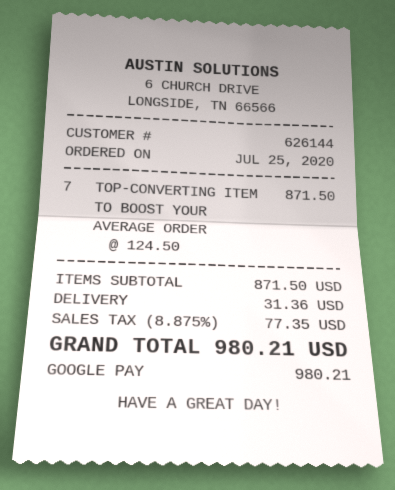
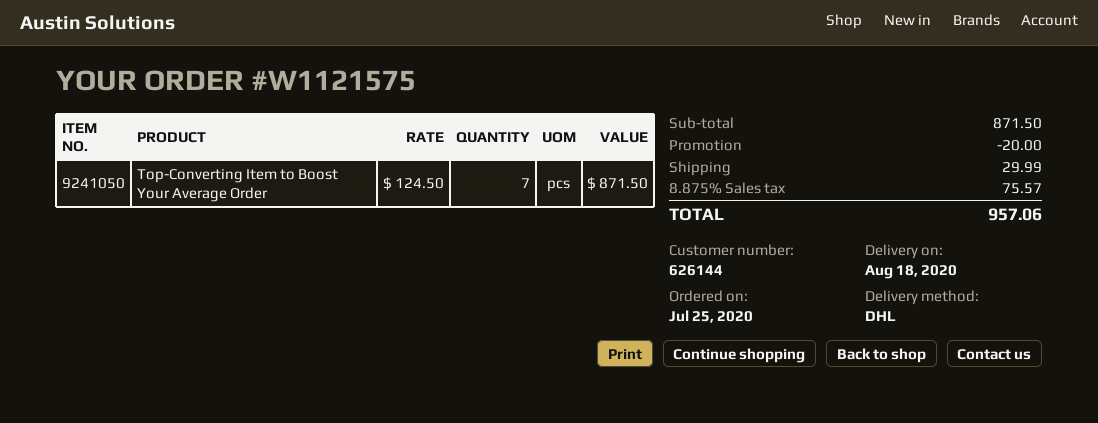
discount: none -> 20.00
shipping: 31.36 -> 29.99
tax: 8.875% = 77.35 -> 8.875% = 75.57
total: 980.21 -> 957.06

